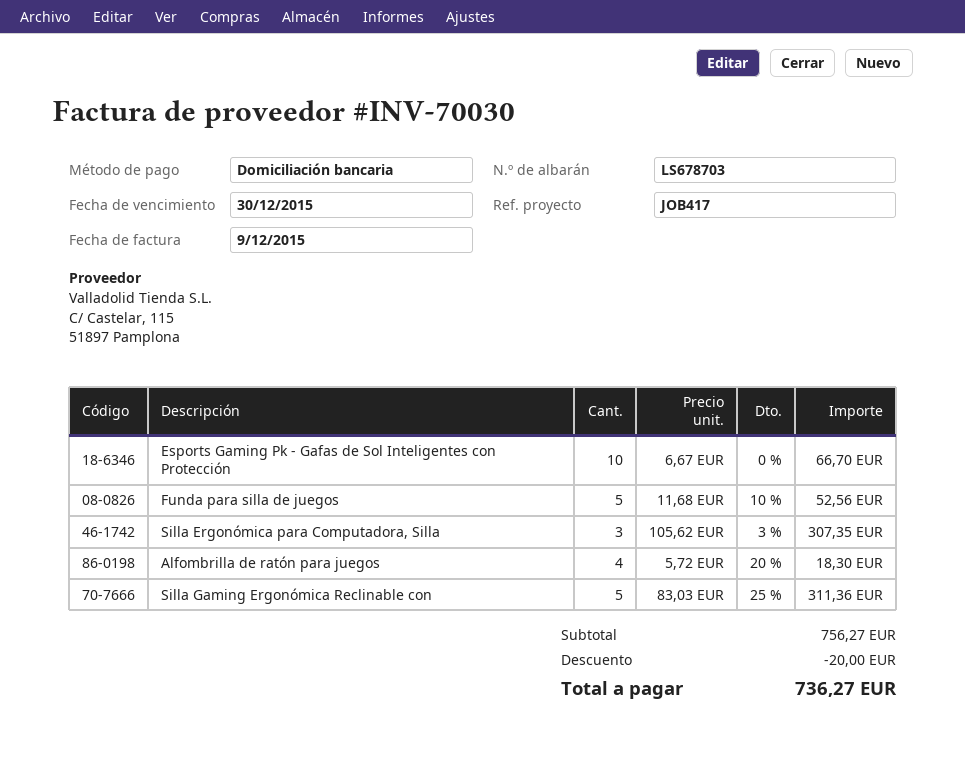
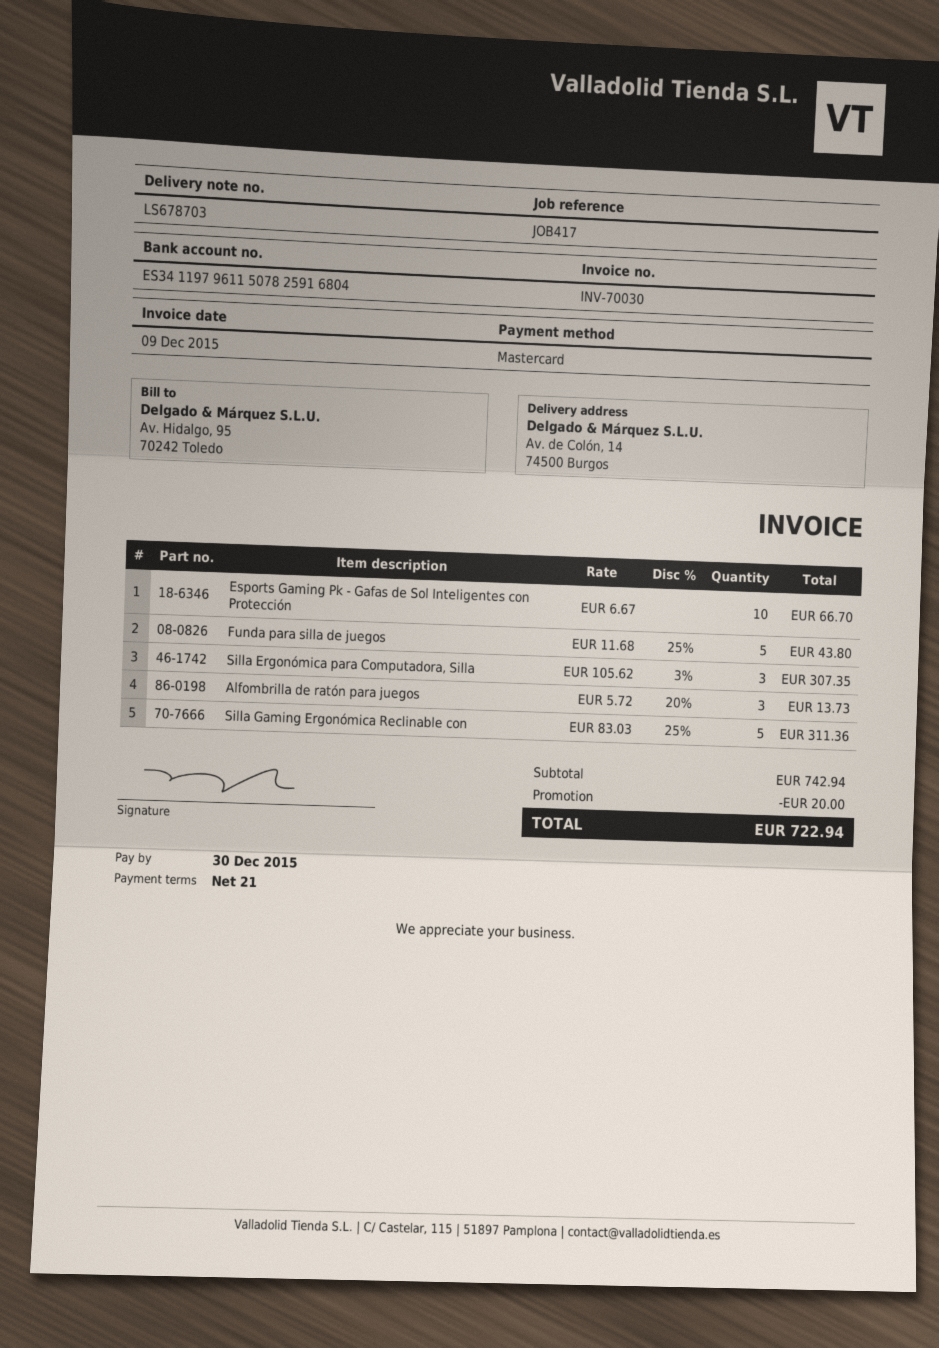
payment method: direct debit -> Mastercard
Funda para silla de juegos: 5 x 11.68 - 10% = 52.56 -> 5 x 11.68 - 25% = 43.80
Alfombrilla de ratón para juegos: 4 x 5.72 - 20% = 18.30 -> 3 x 5.72 - 20% = 13.73
subtotal: 756.27 -> 742.94
total: 736.27 -> 722.94

